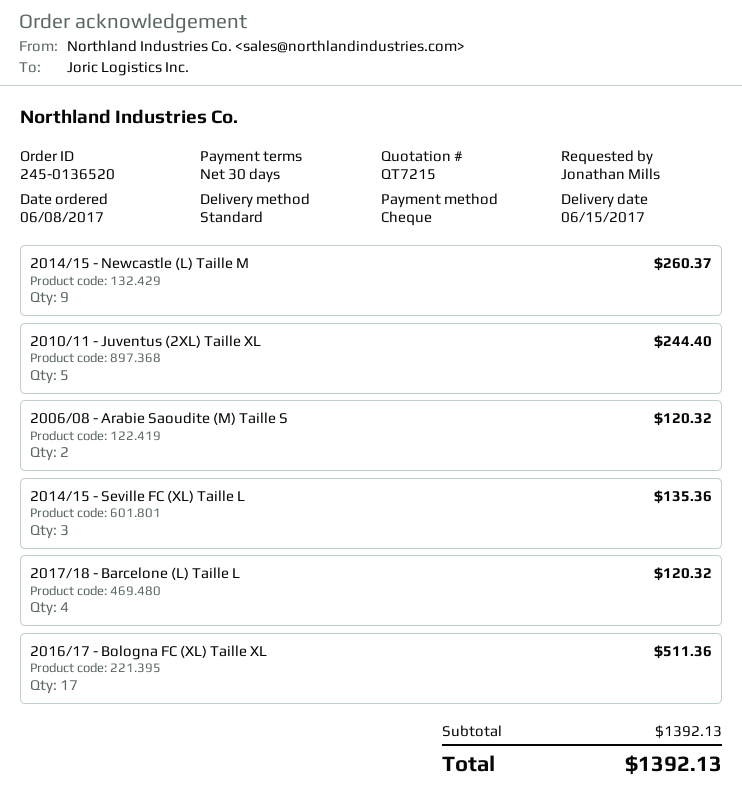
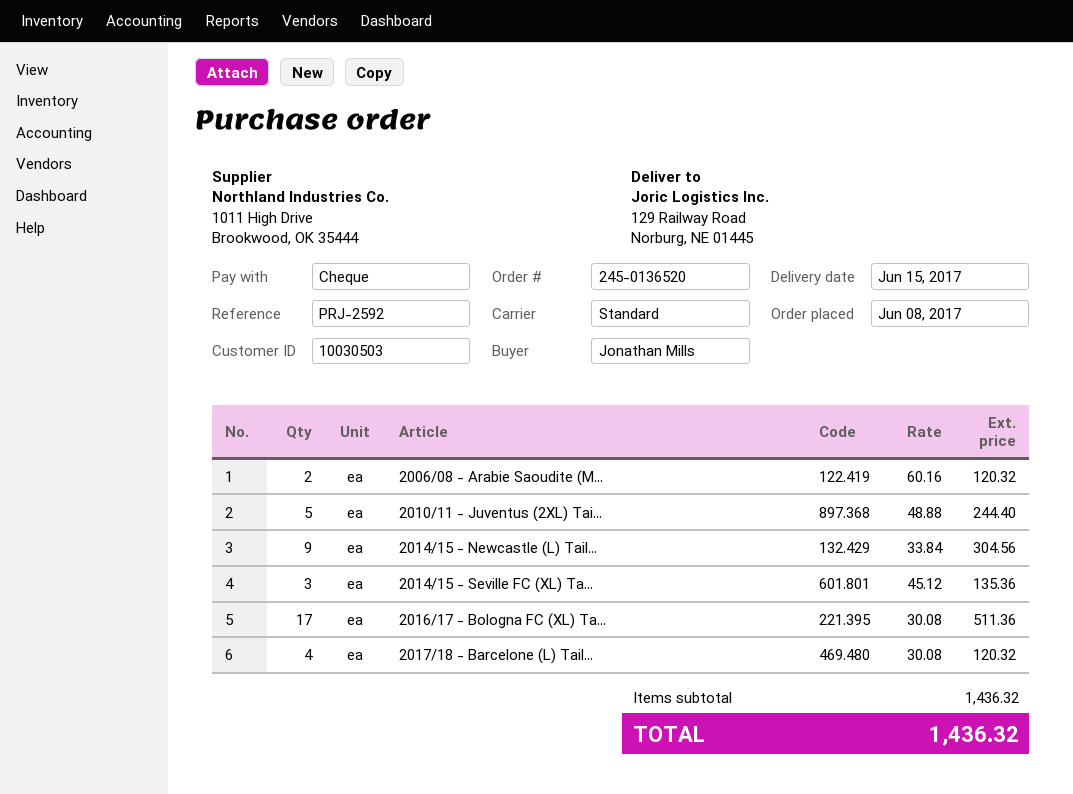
2014/15 - Newcastle (L) Taille M: 9 for 260.37 -> 9 for 304.56
subtotal: 1392.13 -> 1436.32
total: 1392.13 -> 1436.32

